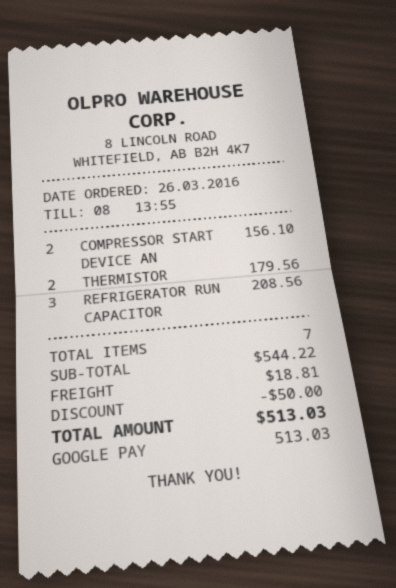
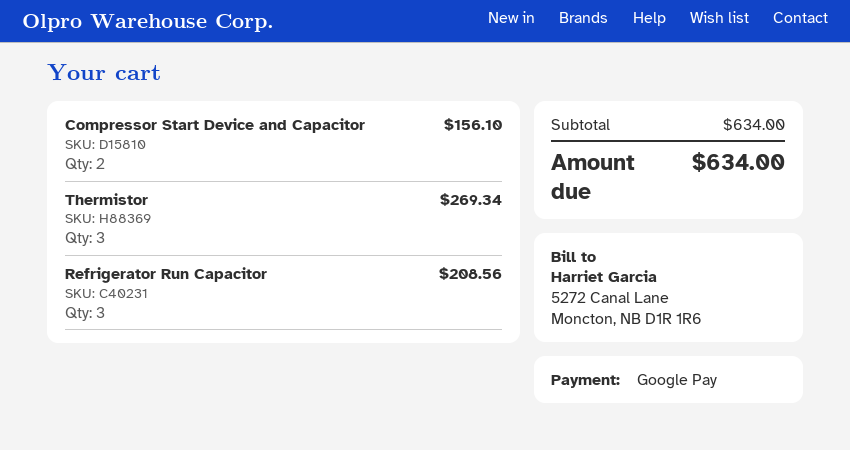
THERMISTOR: 2 for 179.56 -> 3 for 269.34
subtotal: 544.22 -> 634.00
discount: 50.00 -> none
shipping: 18.81 -> none
total: 513.03 -> 634.00

